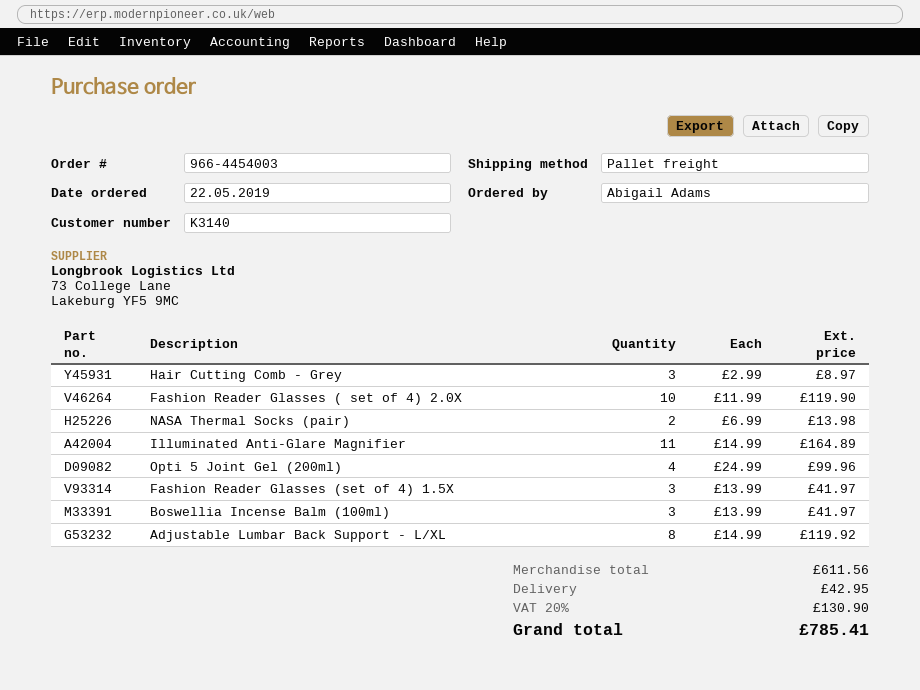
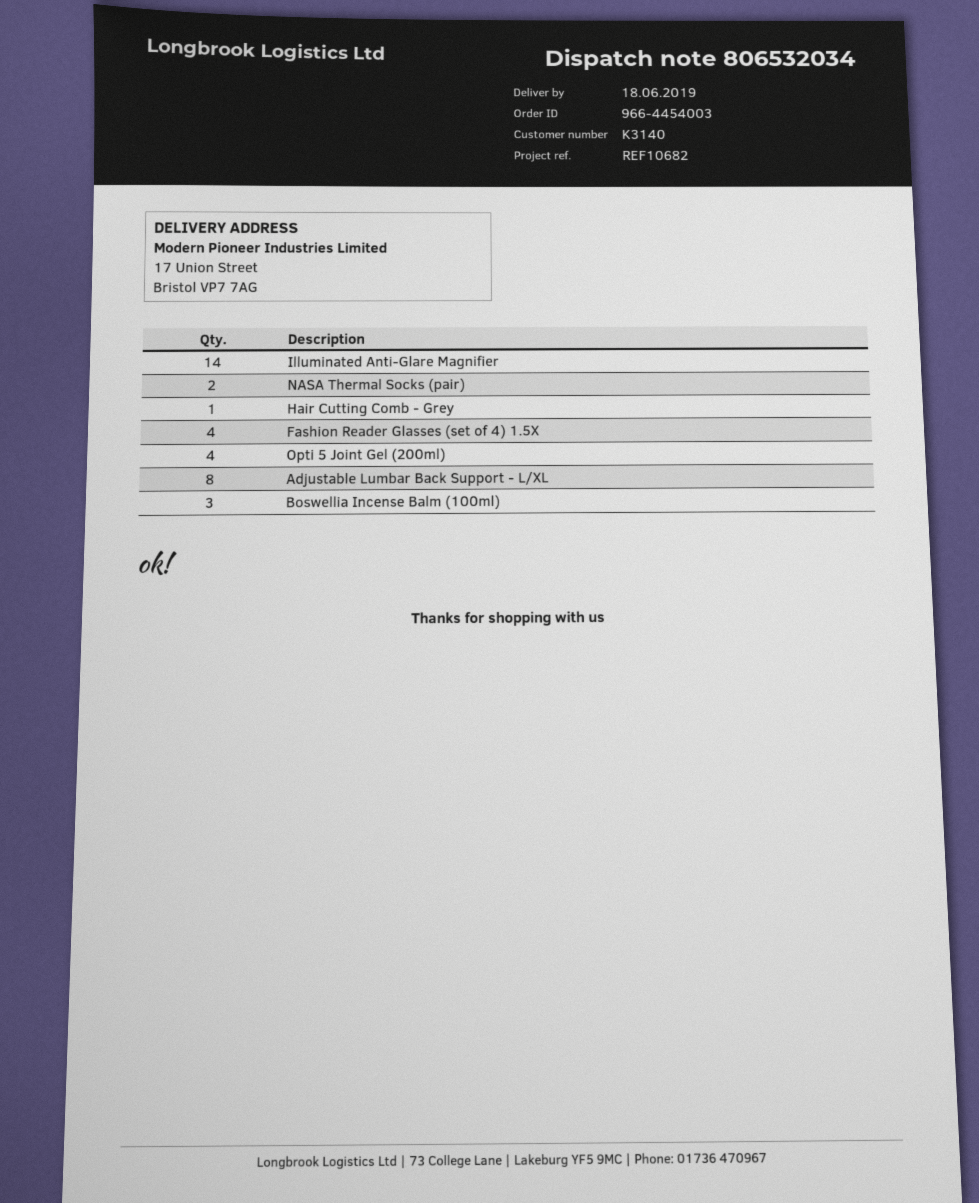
Hair Cutting Comb - Grey: 3 -> 1
Fashion Reader Glasses ( set of 4) 2.0X: 10 -> none
Illuminated Anti-Glare Magnifier: 11 -> 14
Fashion Reader Glasses (set of 4) 1.5X: 3 -> 4

